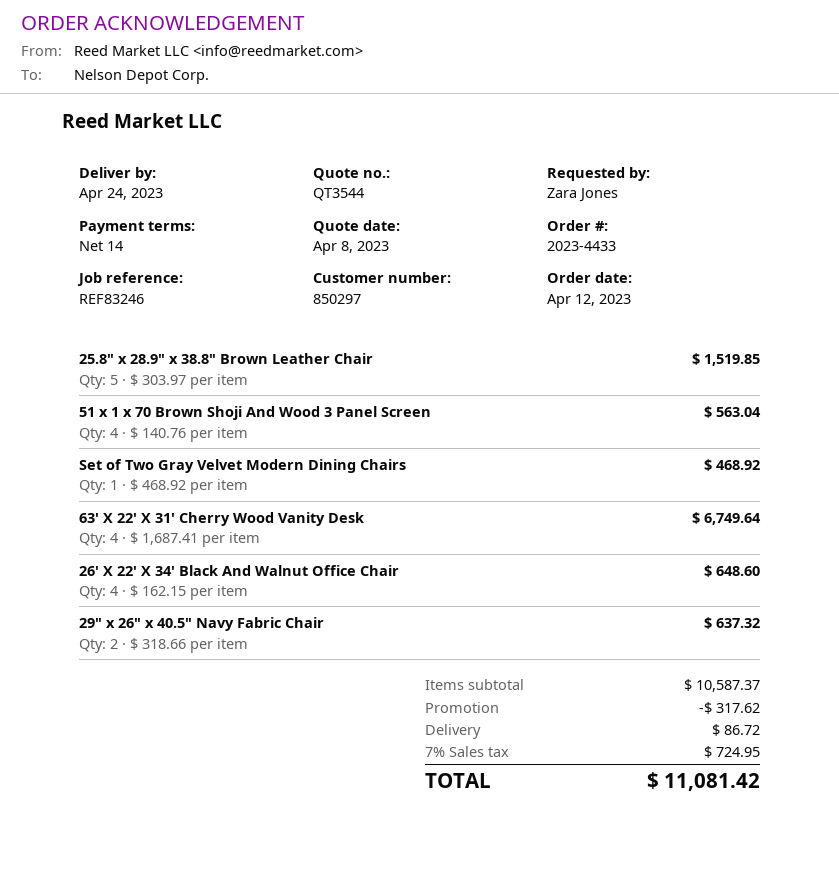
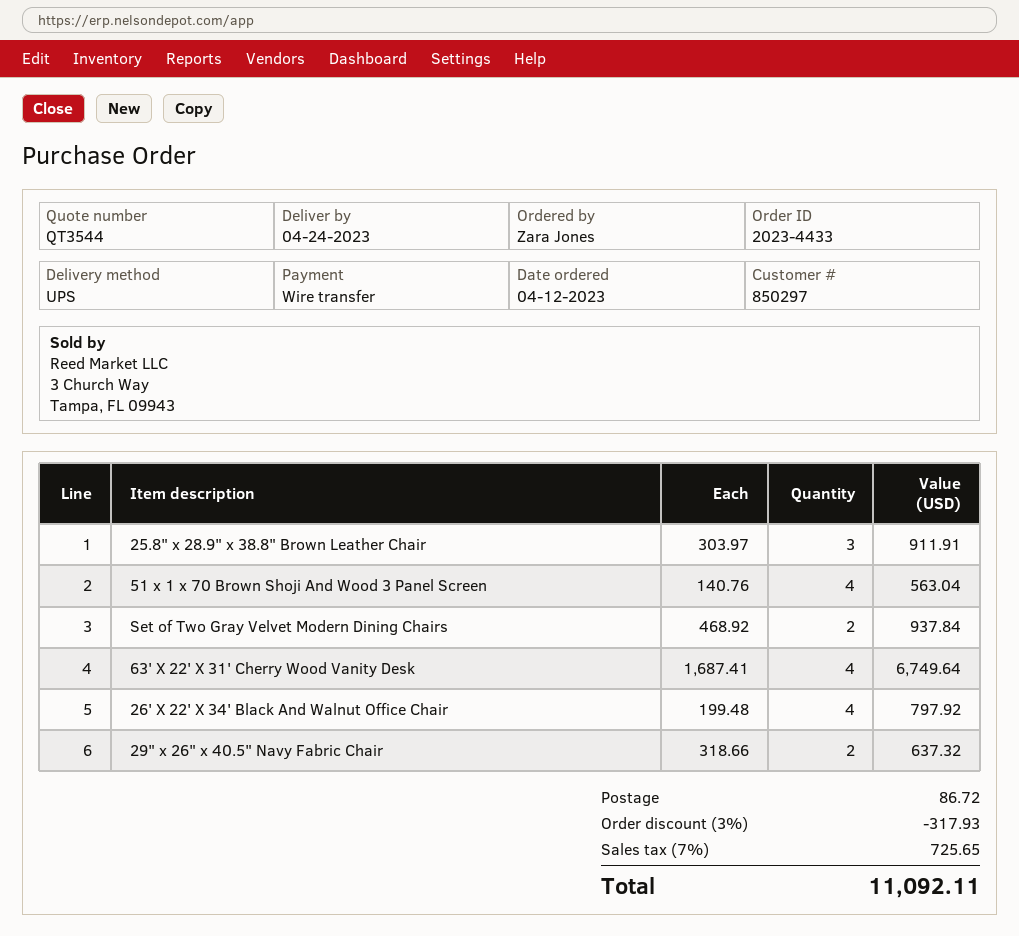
25.8" x 28.9" x 38.8" Brown Leather Chair: 5 x 303.97 = 1519.85 -> 3 x 303.97 = 911.91
Set of Two Gray Velvet Modern Dining Chairs: 1 x 468.92 = 468.92 -> 2 x 468.92 = 937.84
26' X 22' X 34' Black And Walnut Office Chair: 4 x 162.15 = 648.60 -> 4 x 199.48 = 797.92
discount: 317.62 -> 317.93
tax: 7% = 724.95 -> 7% = 725.65
total: 11081.42 -> 11092.11

